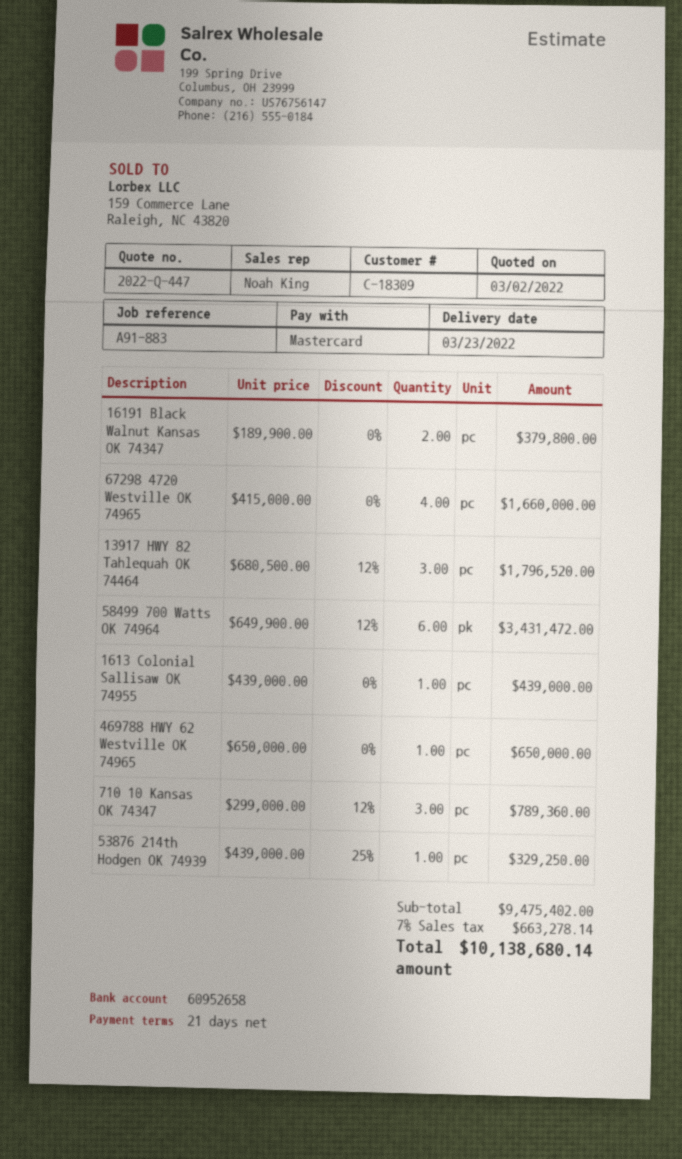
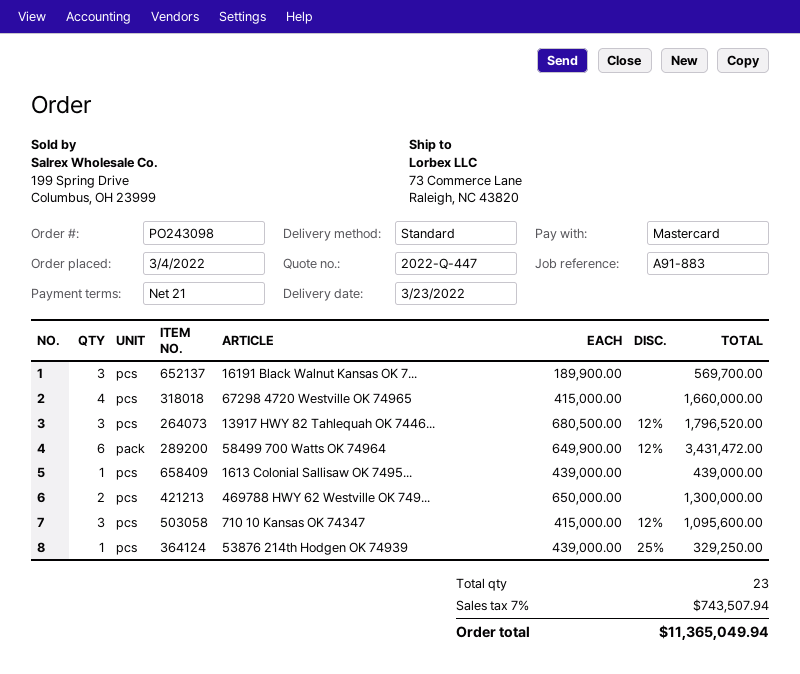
16191 Black Walnut Kansas OK 74347: 2 x 189900.00 = 379800.00 -> 3 x 189900.00 = 569700.00
469788 HWY 62 Westville OK 74965: 1 x 650000.00 = 650000.00 -> 2 x 650000.00 = 1300000.00
710 10 Kansas OK 74347: 3 x 299000.00 - 12% = 789360.00 -> 3 x 415000.00 - 12% = 1095600.00
tax: 7% = 663278.14 -> 7% = 743507.94
total: 10138680.14 -> 11365049.94

